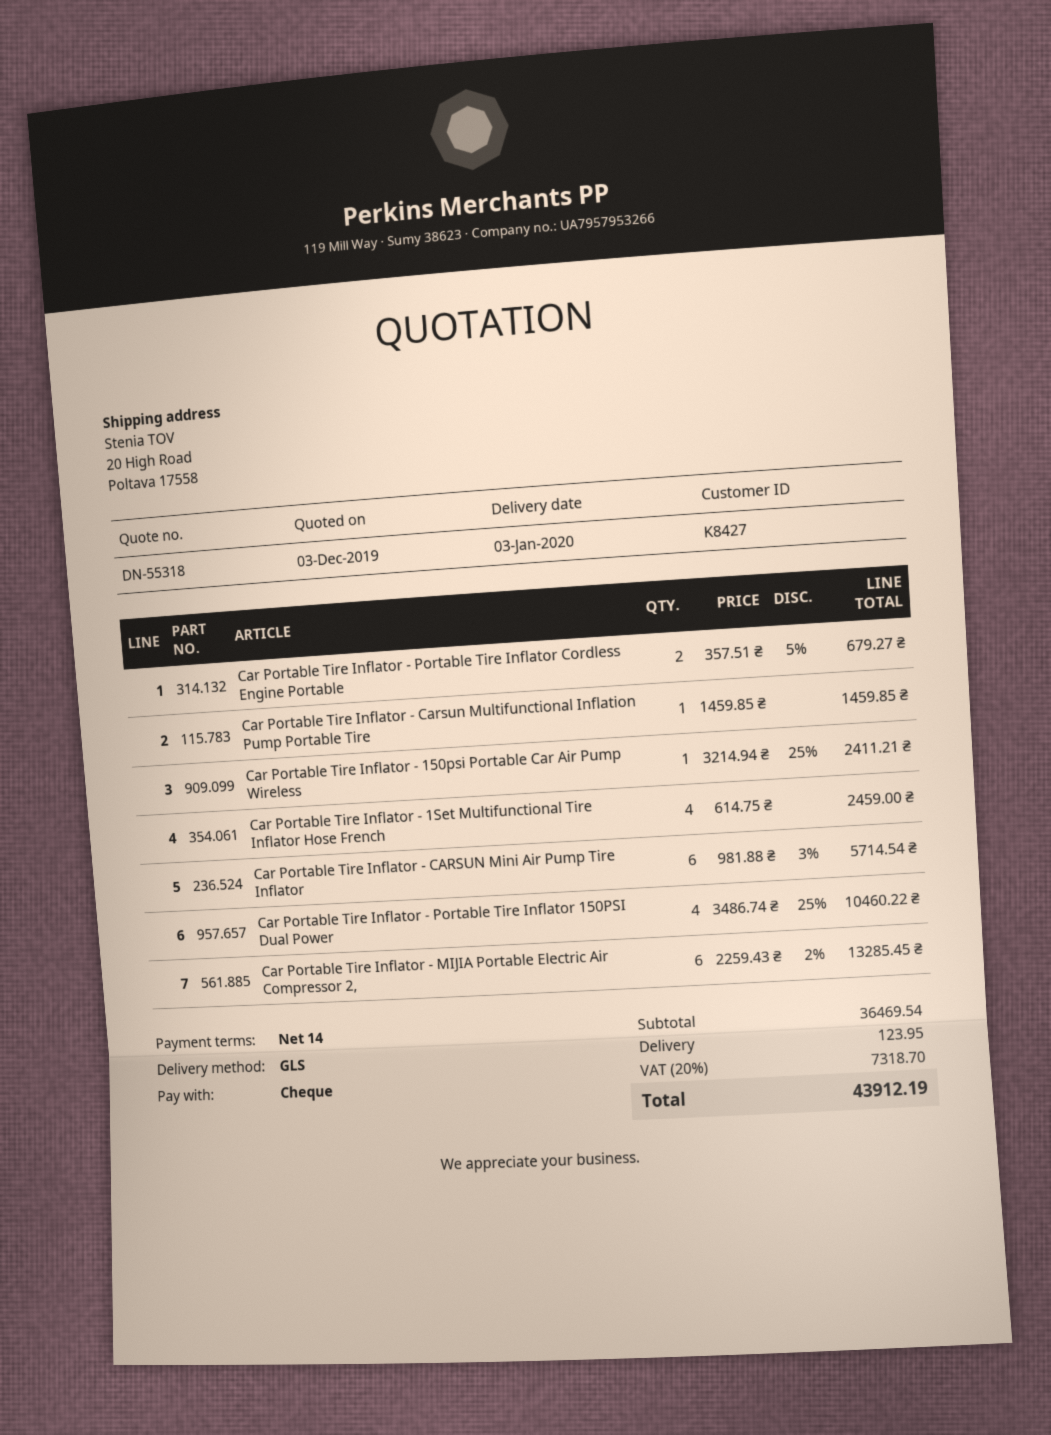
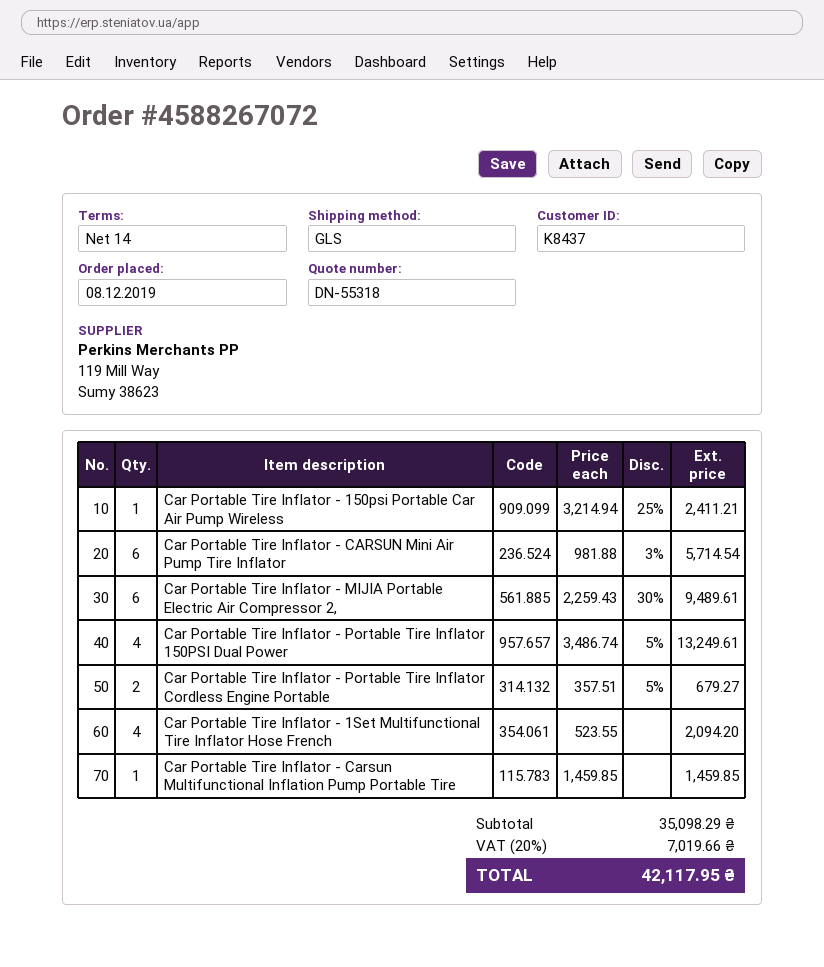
customer number: K8427 -> K8437
Car Portable Tire Inflator - 1Set Multifunctional Tire Inflator Hose French: 4 x 614.75 = 2459.00 -> 4 x 523.55 = 2094.20
Car Portable Tire Inflator - Portable Tire Inflator 150PSI Dual Power: 4 x 3486.74 - 25% = 10460.22 -> 4 x 3486.74 - 5% = 13249.61
Car Portable Tire Inflator - MIJIA Portable Electric Air Compressor 2,: 6 x 2259.43 - 2% = 13285.45 -> 6 x 2259.43 - 30% = 9489.61
subtotal: 36469.54 -> 35098.29
shipping: 123.95 -> none
tax: 20% = 7318.70 -> 20% = 7019.66
total: 43912.19 -> 42117.95

